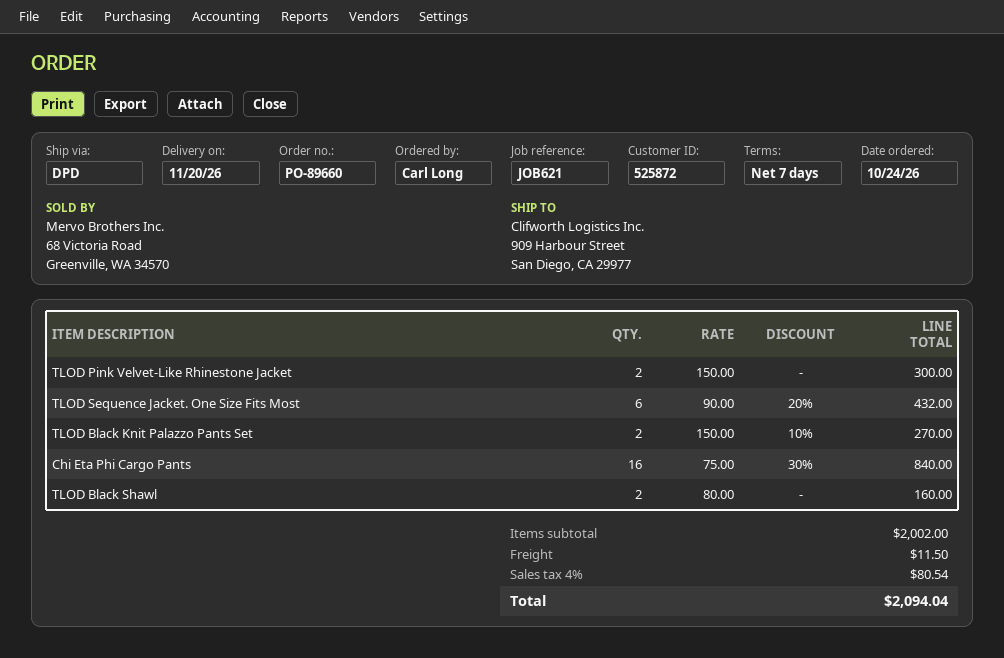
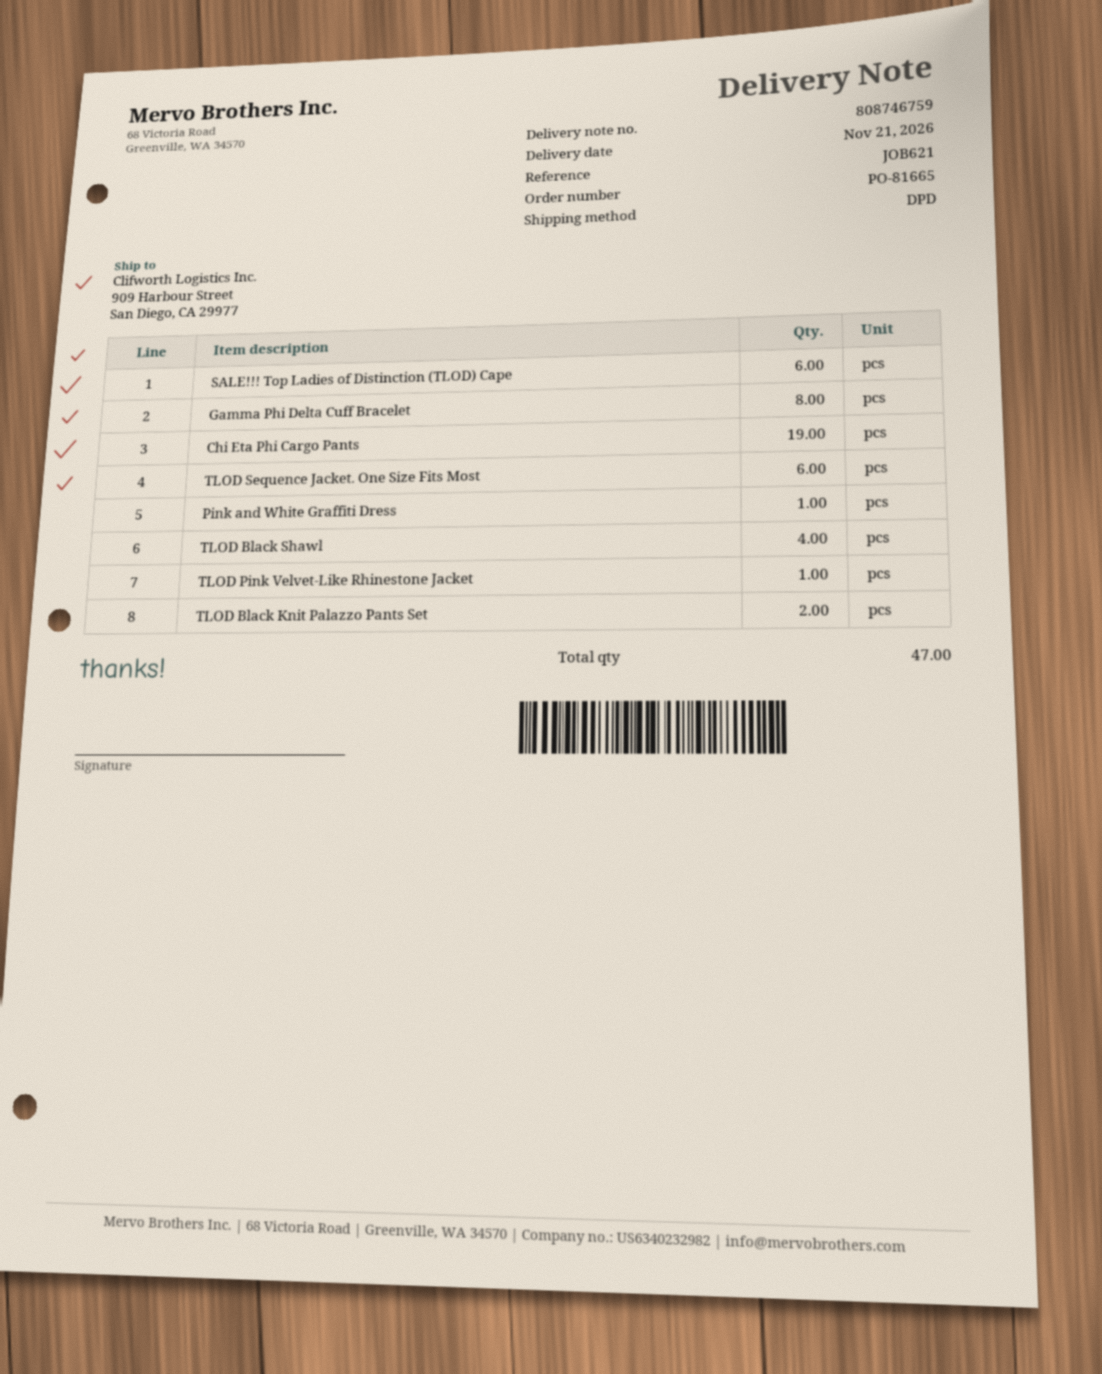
order number: PO-89660 -> PO-81665
delivery date: 2026-11-20 -> 2026-11-21
TLOD Pink Velvet-Like Rhinestone Jacket: 2 -> 1
Chi Eta Phi Cargo Pants: 16 -> 19
TLOD Black Shawl: 2 -> 4
SALE!!! Top Ladies of Distinction (TLOD) Cape: none -> 6
Gamma Phi Delta Cuff Bracelet: none -> 8
Pink and White Graffiti Dress: none -> 1

